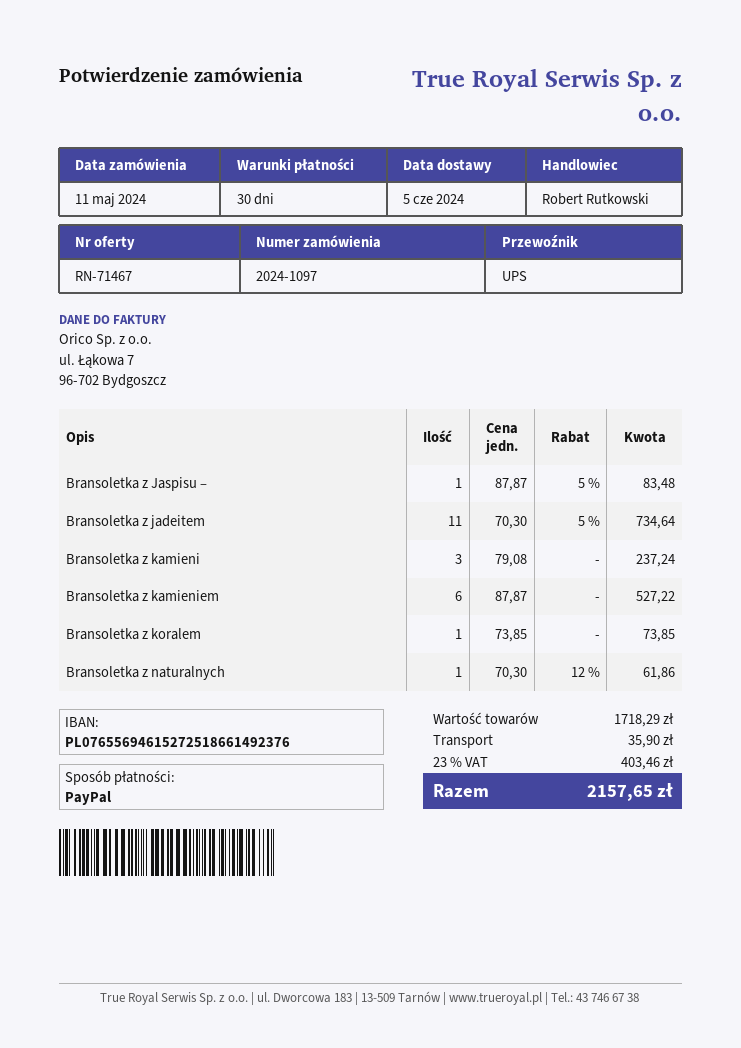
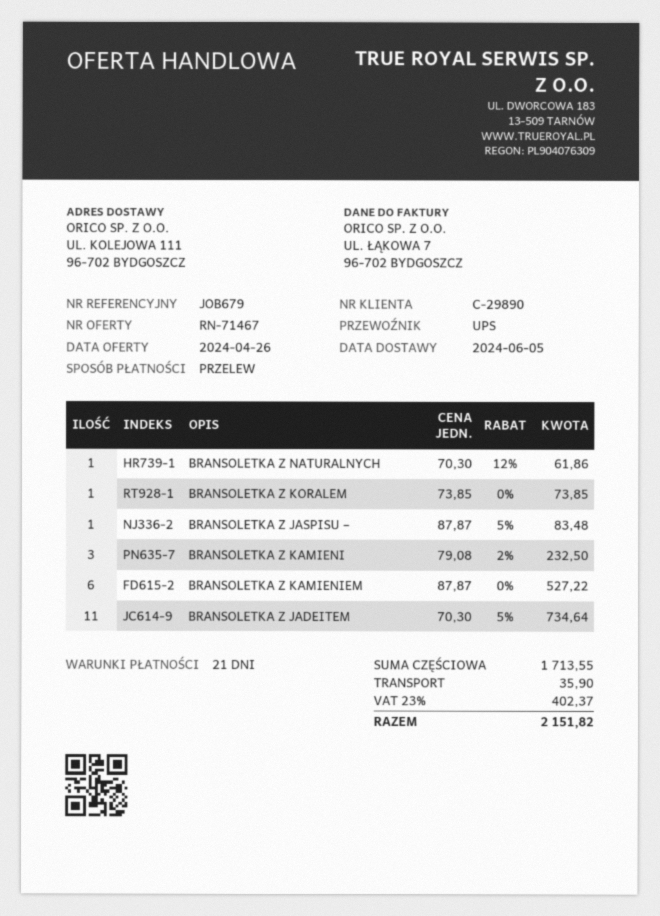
payment terms: 30 days -> 21 days
payment method: PayPal -> bank transfer
Bransoletka z kamieni: 3 x 79.08 = 237.24 -> 3 x 79.08 - 2% = 232.50
subtotal: 1718.29 -> 1713.55
tax: 23% = 403.46 -> 23% = 402.37
total: 2157.65 -> 2151.82

